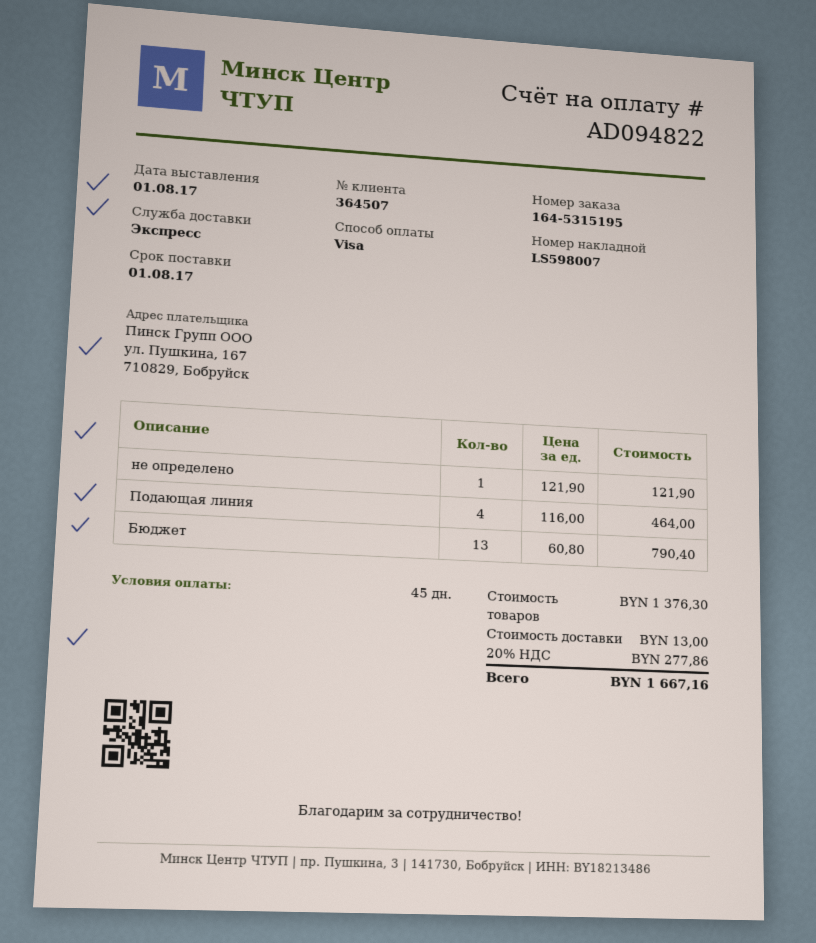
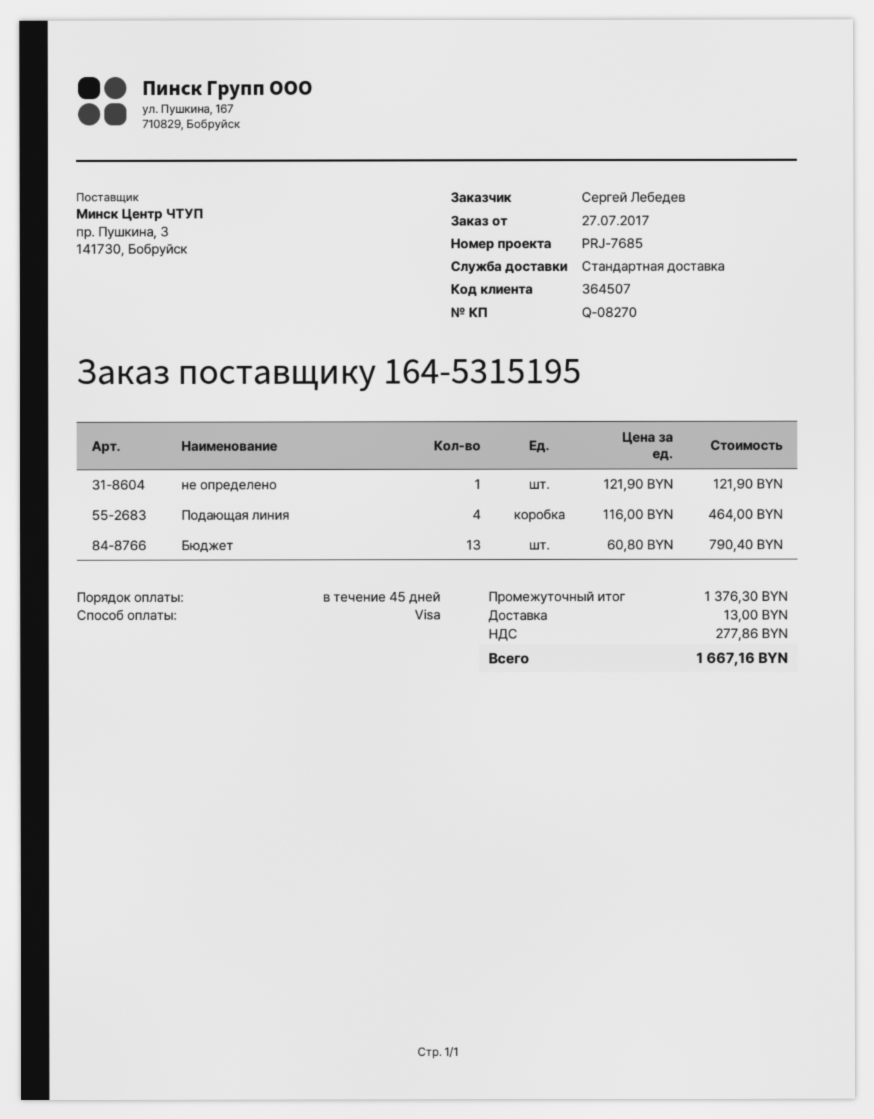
shipping method: express -> standard

